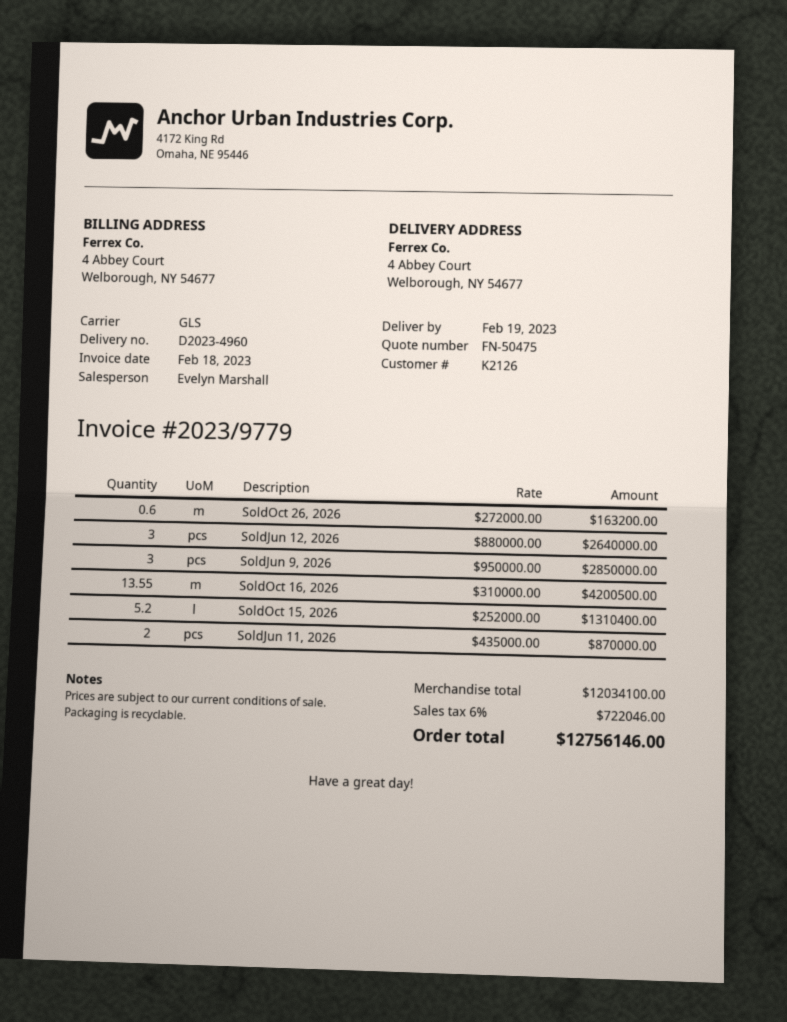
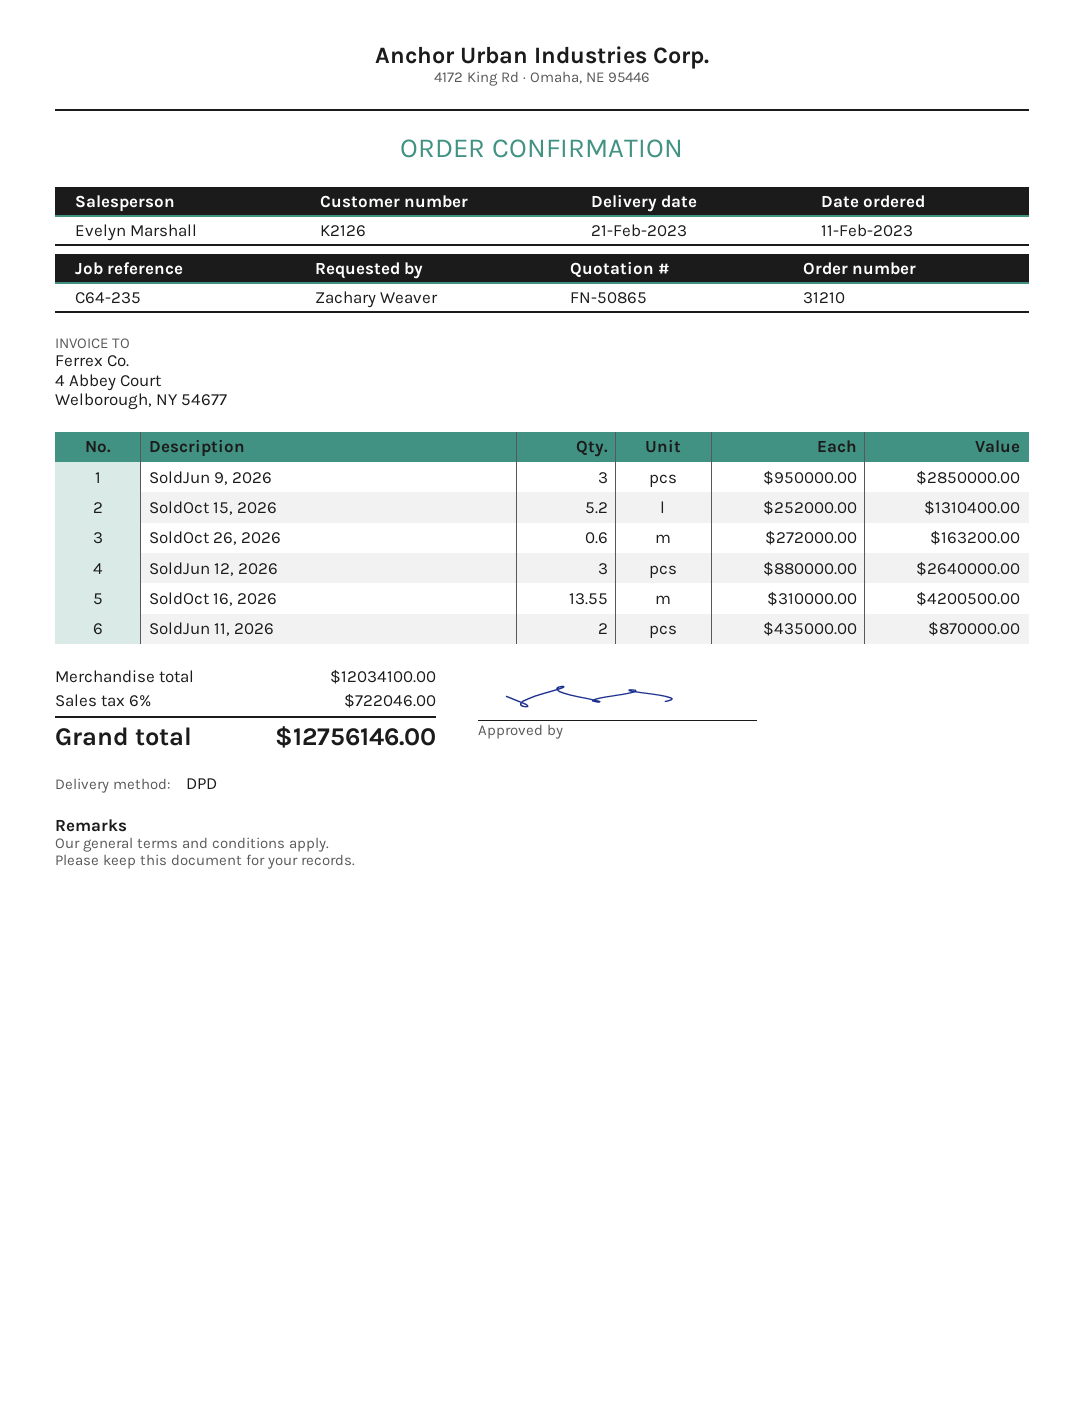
quote number: FN-50475 -> FN-50865
delivery date: 2023-02-19 -> 2023-02-21
shipping method: GLS -> DPD

